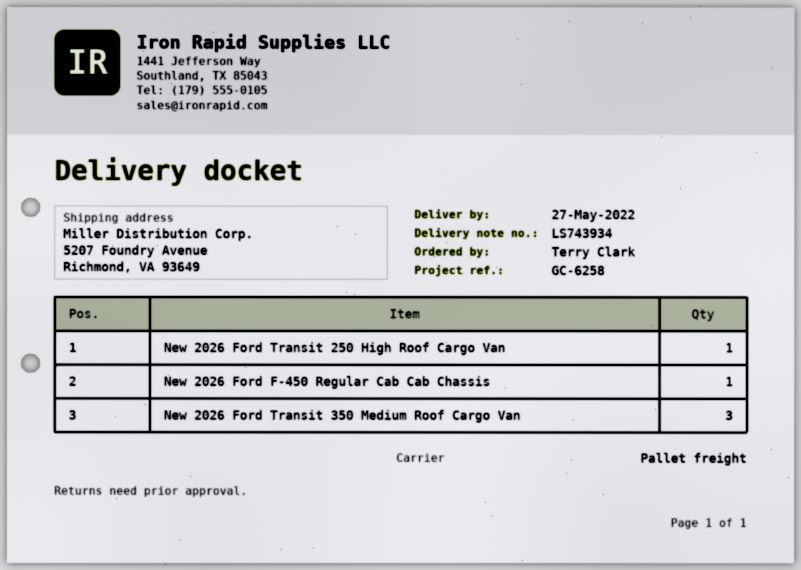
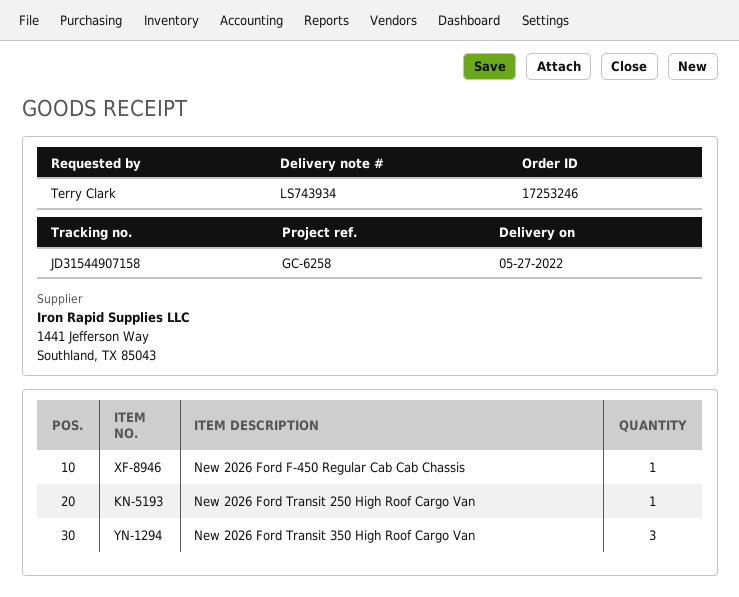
New 2026 Ford Transit 350 Medium Roof Cargo Van: 3 -> none
New 2026 Ford Transit 350 High Roof Cargo Van: none -> 3

